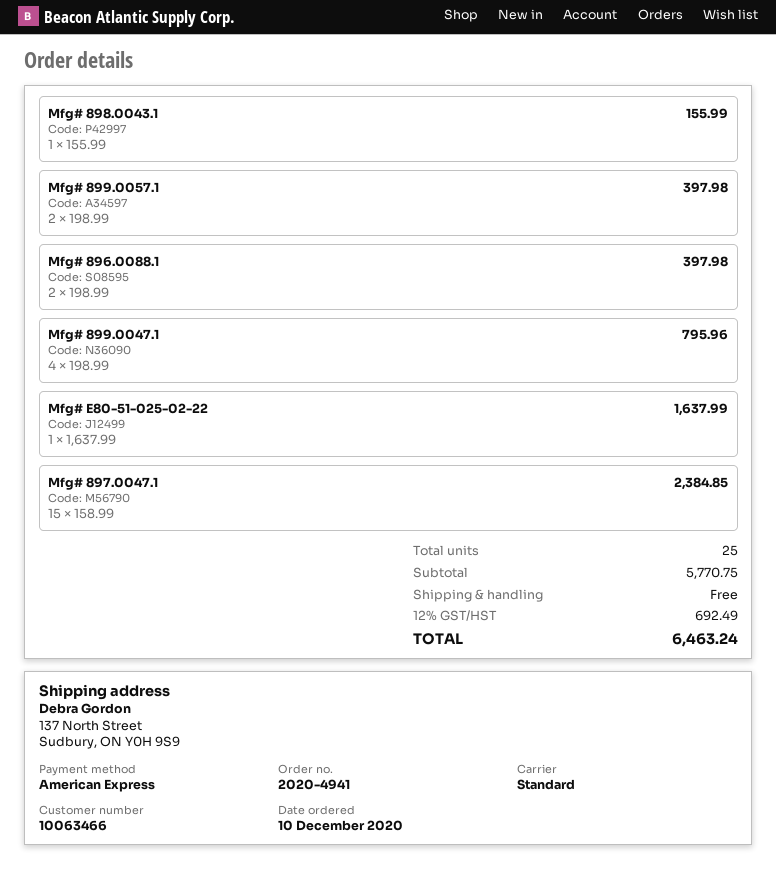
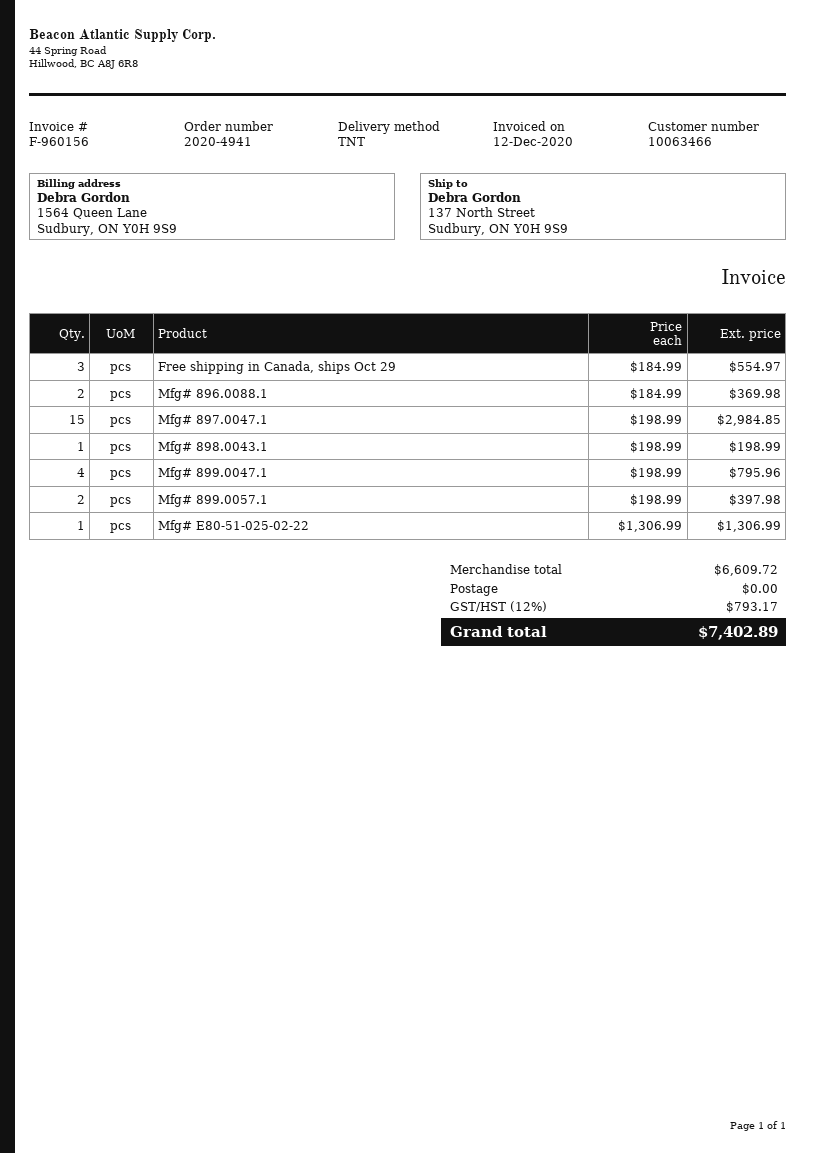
shipping method: standard -> TNT
Mfg# 898.0043.1: 1 x 155.99 = 155.99 -> 1 x 198.99 = 198.99
Mfg# 896.0088.1: 2 x 198.99 = 397.98 -> 2 x 184.99 = 369.98
Mfg# E80-51-025-02-22: 1 x 1637.99 = 1637.99 -> 1 x 1306.99 = 1306.99
Mfg# 897.0047.1: 15 x 158.99 = 2384.85 -> 15 x 198.99 = 2984.85
Free shipping in Canada, ships Oct 29: none -> 3 x 184.99 = 554.97
subtotal: 5770.75 -> 6609.72
tax: 12% = 692.49 -> 12% = 793.17
total: 6463.24 -> 7402.89

